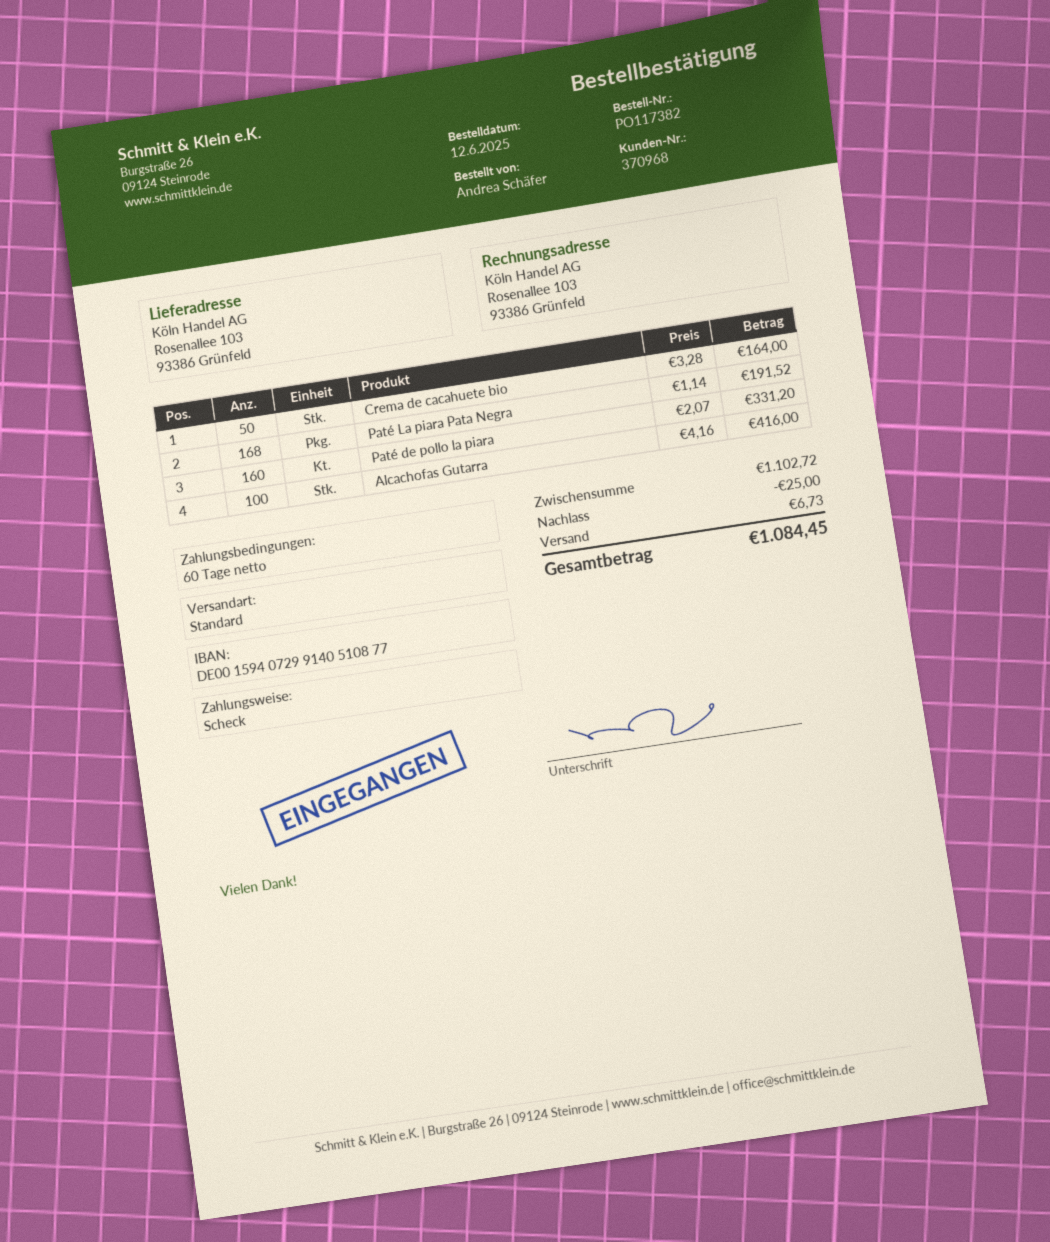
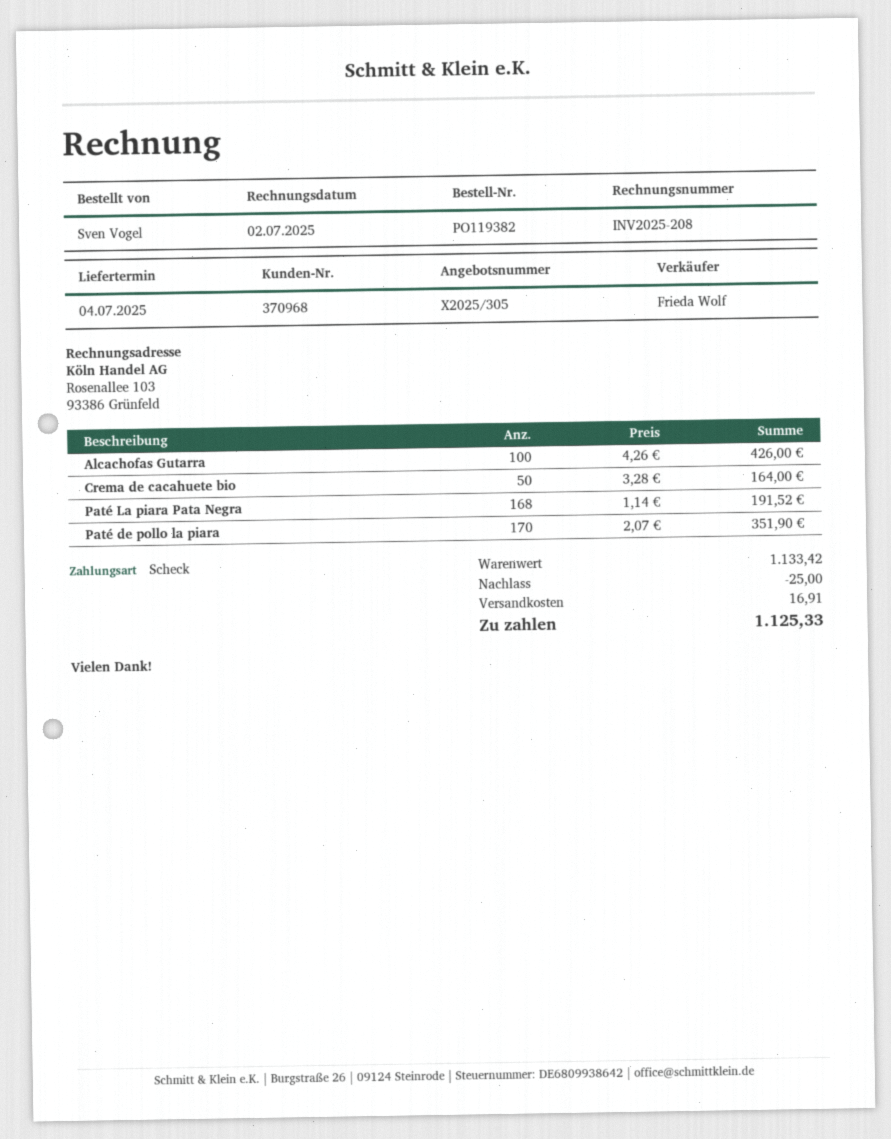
order number: PO117382 -> PO119382
ordered by: Andrea Schäfer -> Sven Vogel
Paté de pollo la piara: 160 x 2.07 = 331.20 -> 170 x 2.07 = 351.90
Alcachofas Gutarra: 100 x 4.16 = 416.00 -> 100 x 4.26 = 426.00
subtotal: 1102.72 -> 1133.42
shipping: 6.73 -> 16.91
total: 1084.45 -> 1125.33

